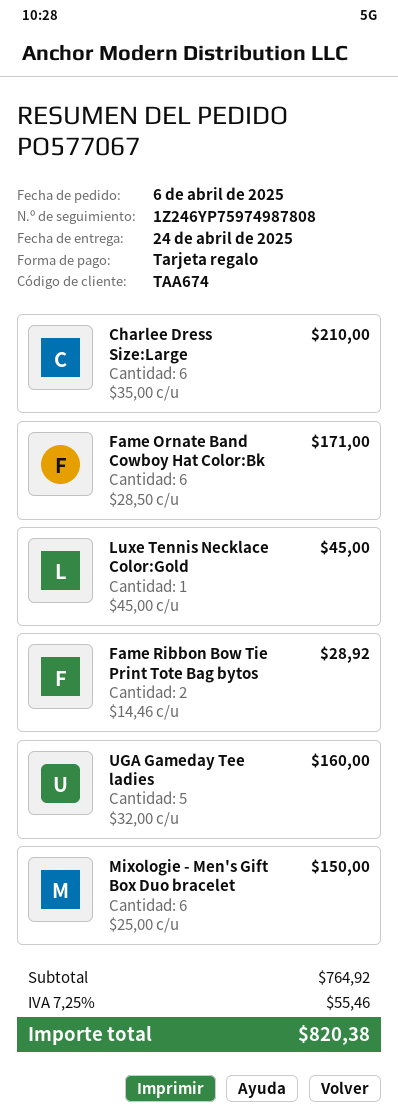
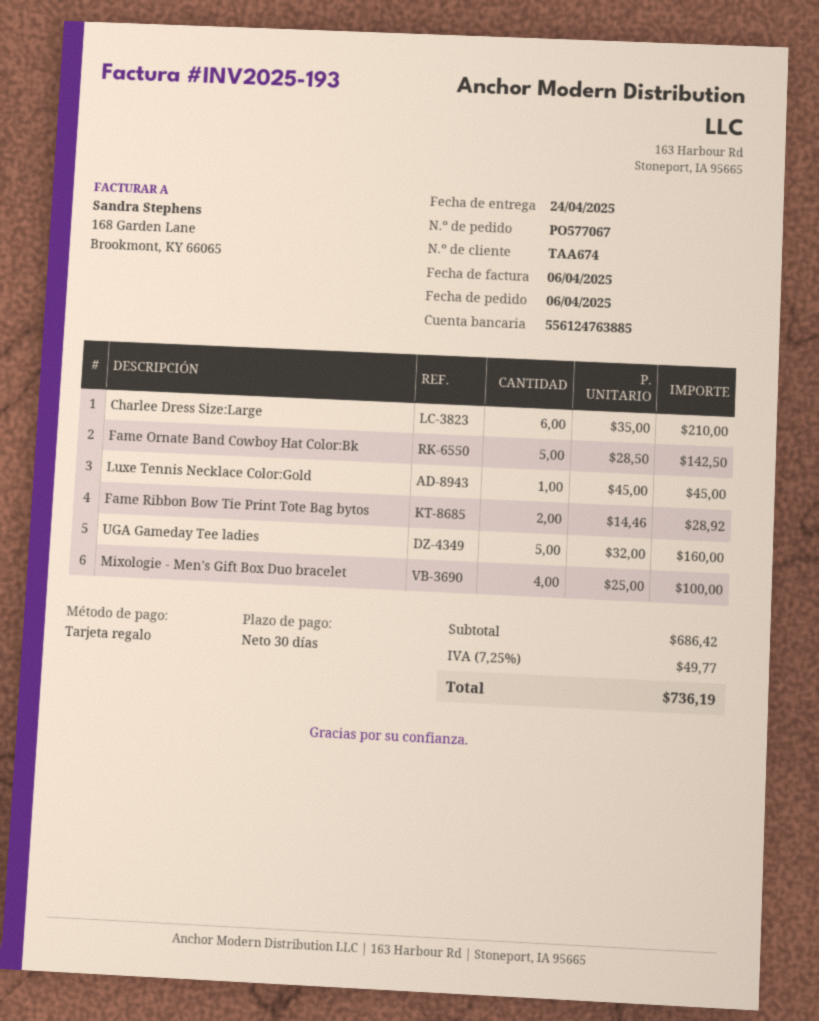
Fame Ornate Band Cowboy Hat Color:Bk: 6 x 28.50 = 171.00 -> 5 x 28.50 = 142.50
Mixologie - Men's Gift Box Duo bracelet: 6 x 25.00 = 150.00 -> 4 x 25.00 = 100.00
subtotal: 764.92 -> 686.42
tax: 7.25% = 55.46 -> 7.25% = 49.77
total: 820.38 -> 736.19

